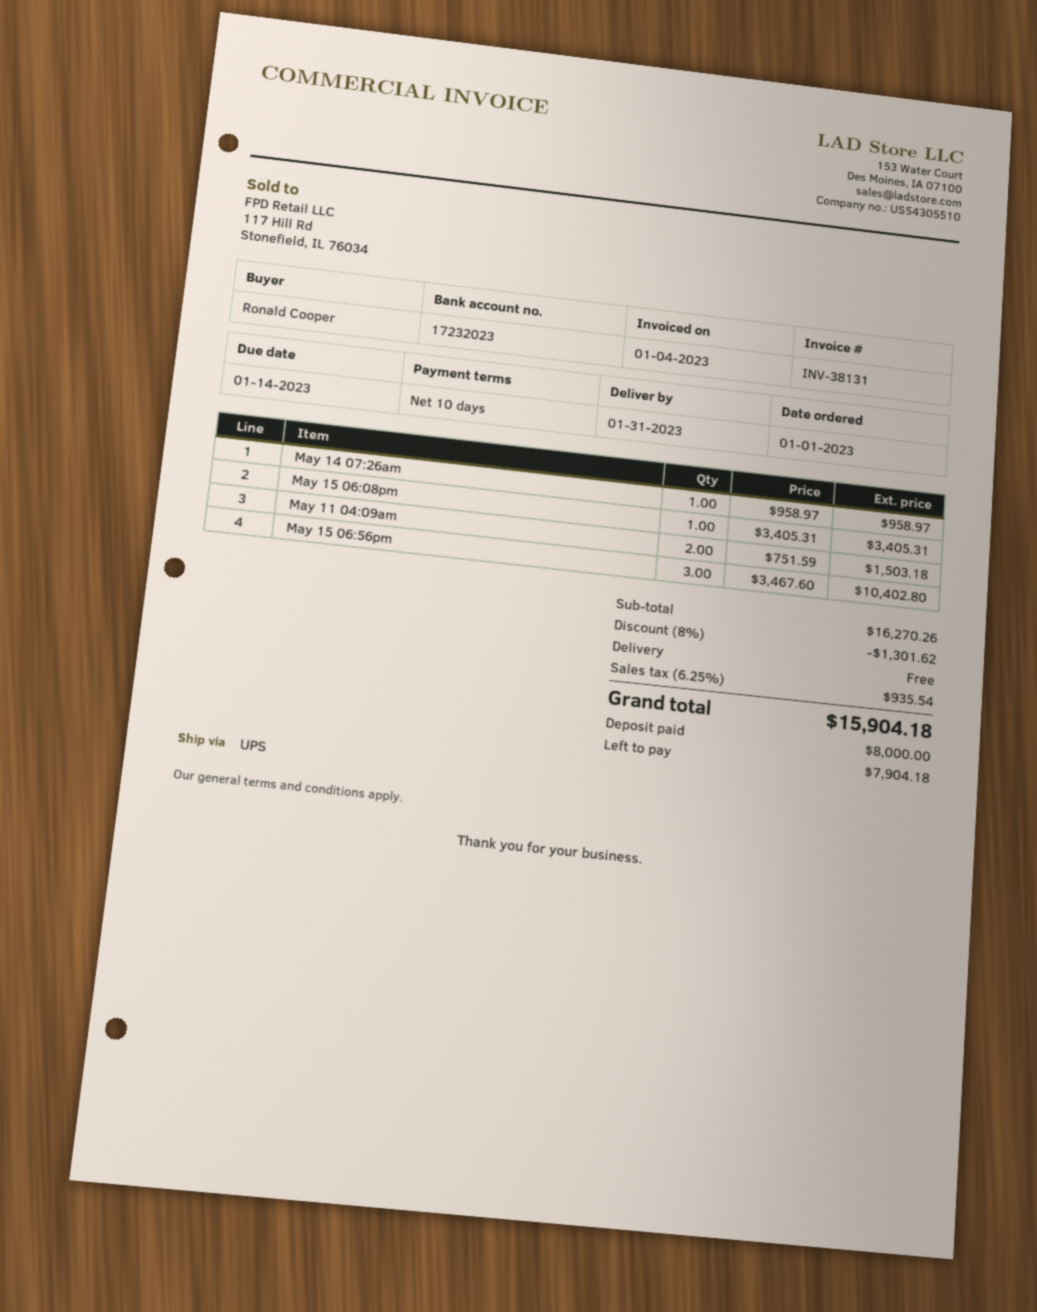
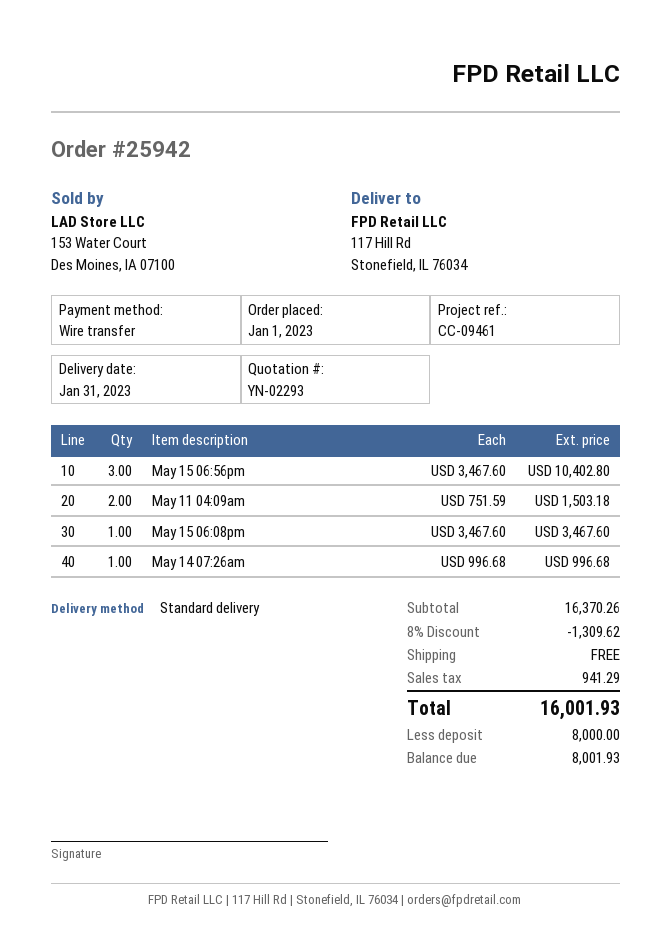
shipping method: UPS -> standard
May 14 07:26am: 1 x 958.97 = 958.97 -> 1 x 996.68 = 996.68
May 15 06:08pm: 1 x 3405.31 = 3405.31 -> 1 x 3467.60 = 3467.60
subtotal: 16270.26 -> 16370.26
discount: 8% = 1301.62 -> 8% = 1309.62
tax: 935.54 -> 941.29
total: 15904.18 -> 16001.93
balance: 7904.18 -> 8001.93

